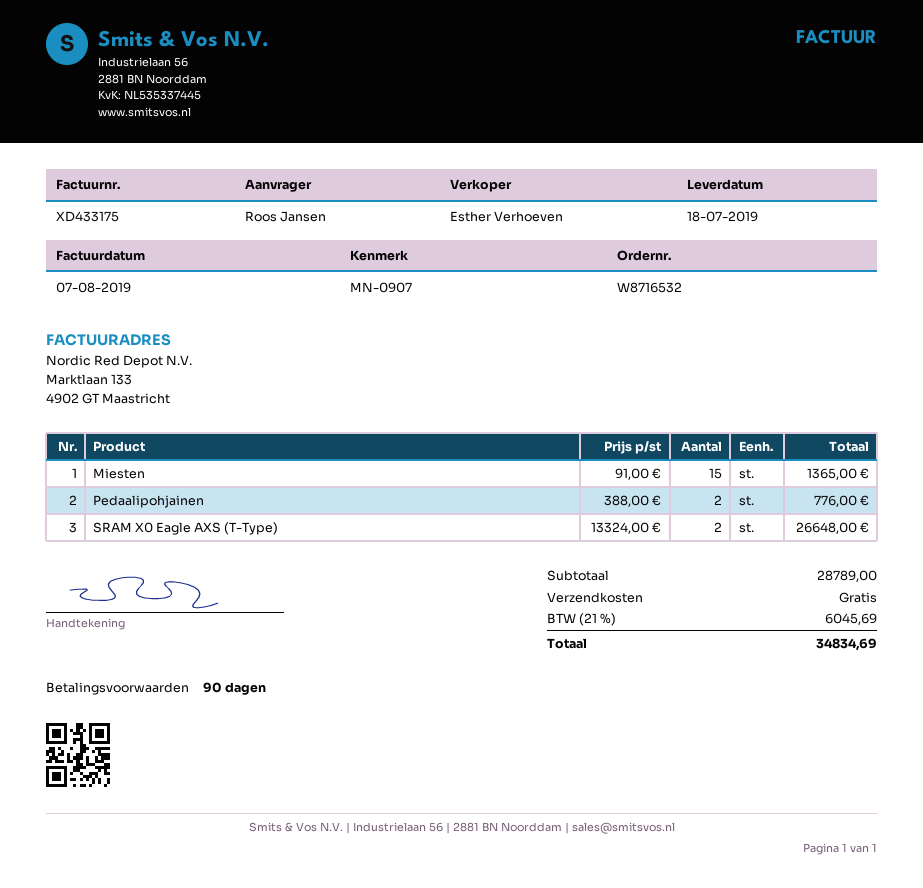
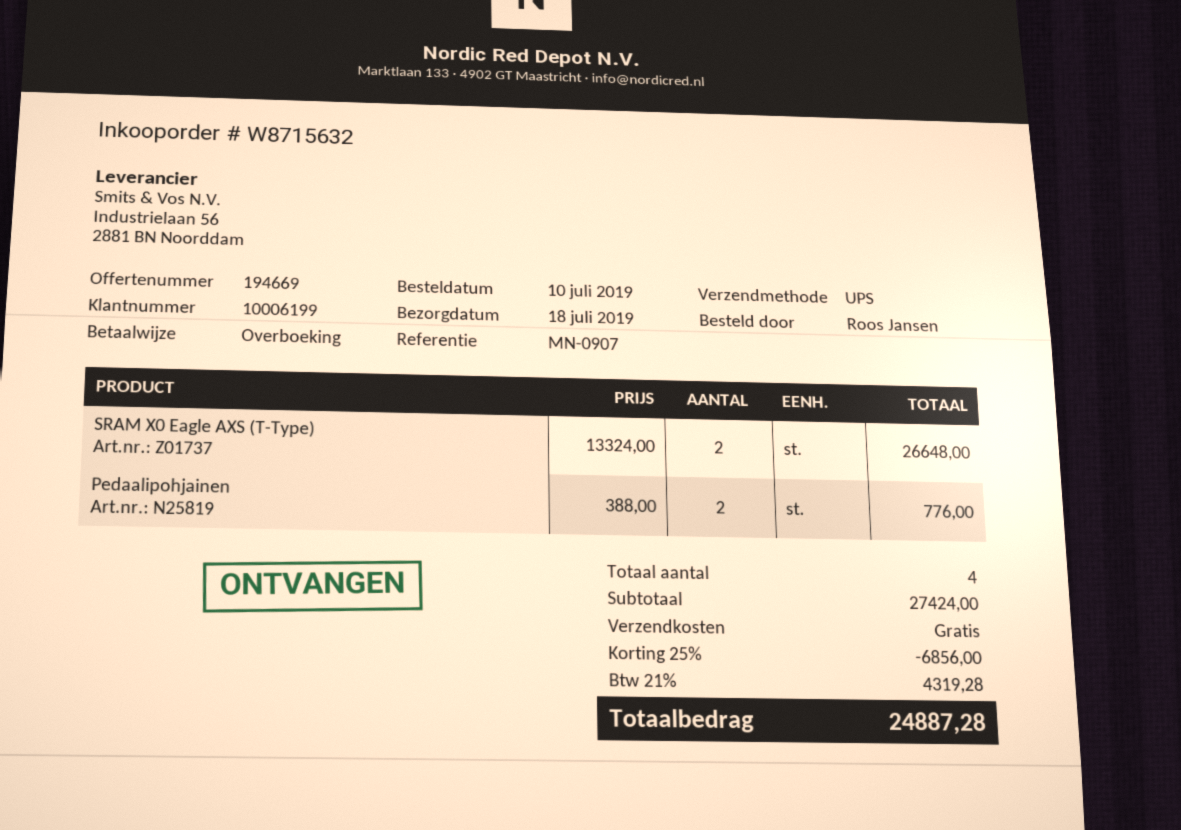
order number: W8716532 -> W8715632
Miesten: 15 x 91.00 = 1365.00 -> none
subtotal: 28789.00 -> 27424.00
discount: none -> 25% = 6856.00
tax: 21% = 6045.69 -> 21% = 4319.28
total: 34834.69 -> 24887.28

